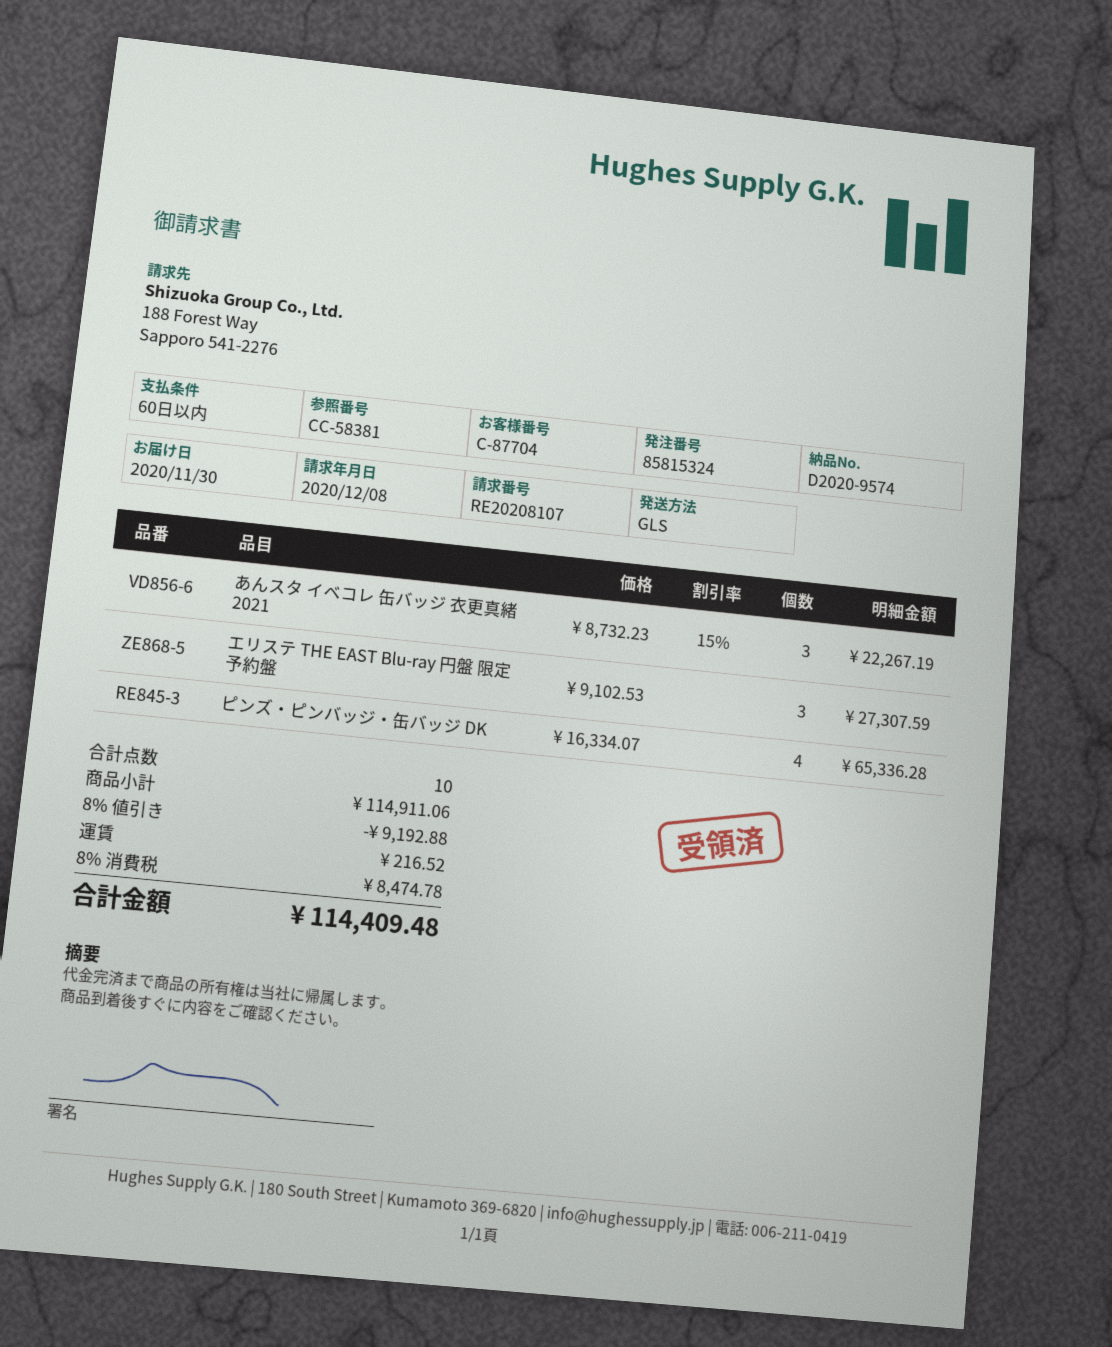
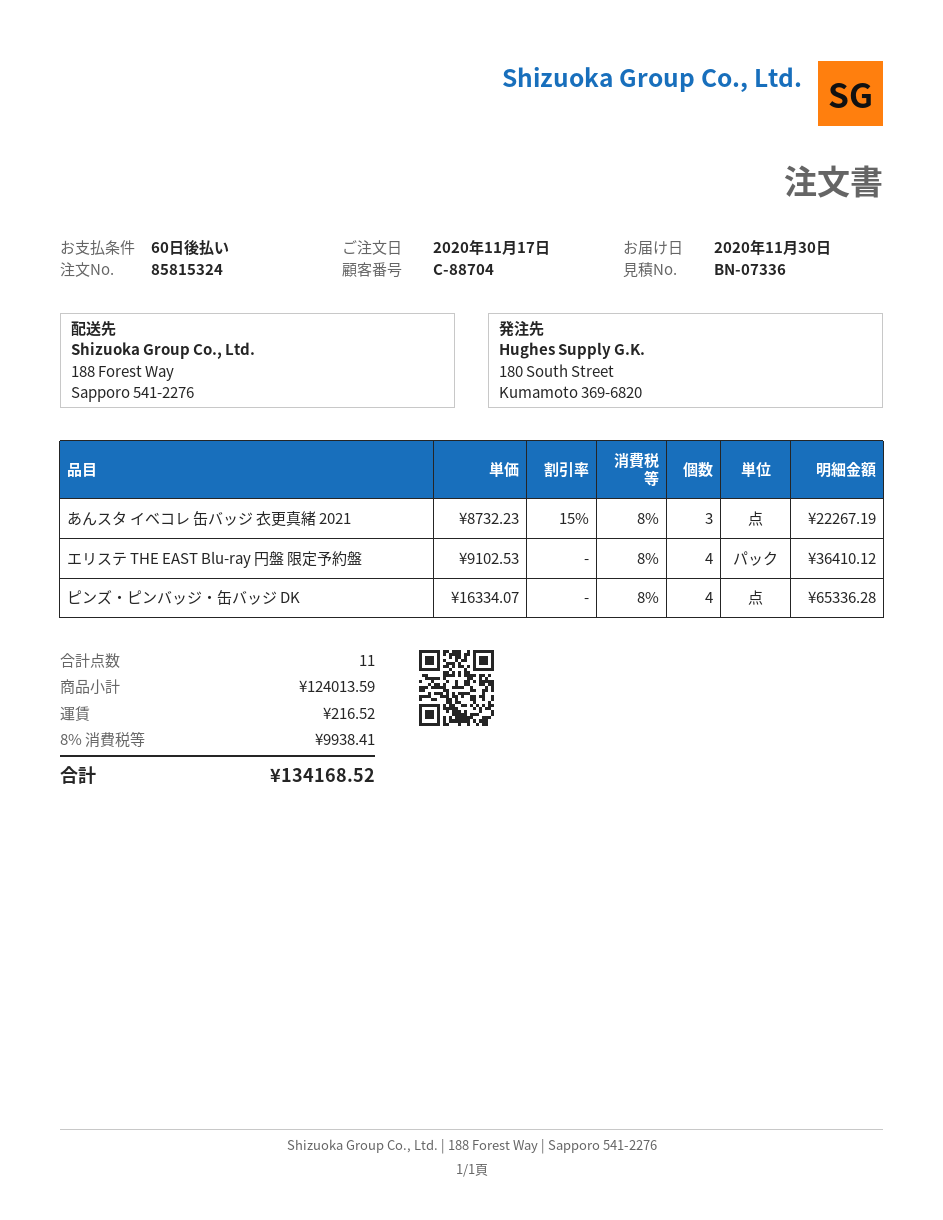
customer number: C-87704 -> C-88704
エリステ THE EAST Blu-ray 円盤 限定予約盤: 3 x 9102.53 = 27307.59 -> 4 x 9102.53 = 36410.12
total quantity: 10 -> 11
subtotal: 114911.06 -> 124013.59
discount: 8% = 9192.88 -> none
tax: 8% = 8474.78 -> 8% = 9938.41
total: 114409.48 -> 134168.52

